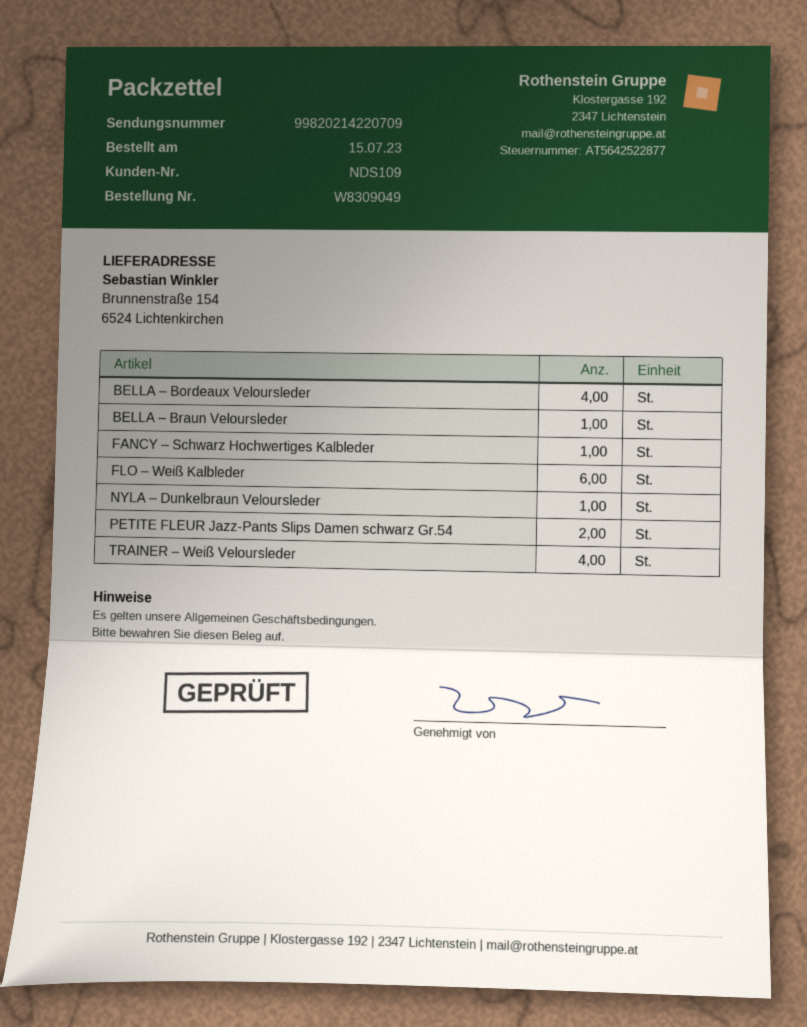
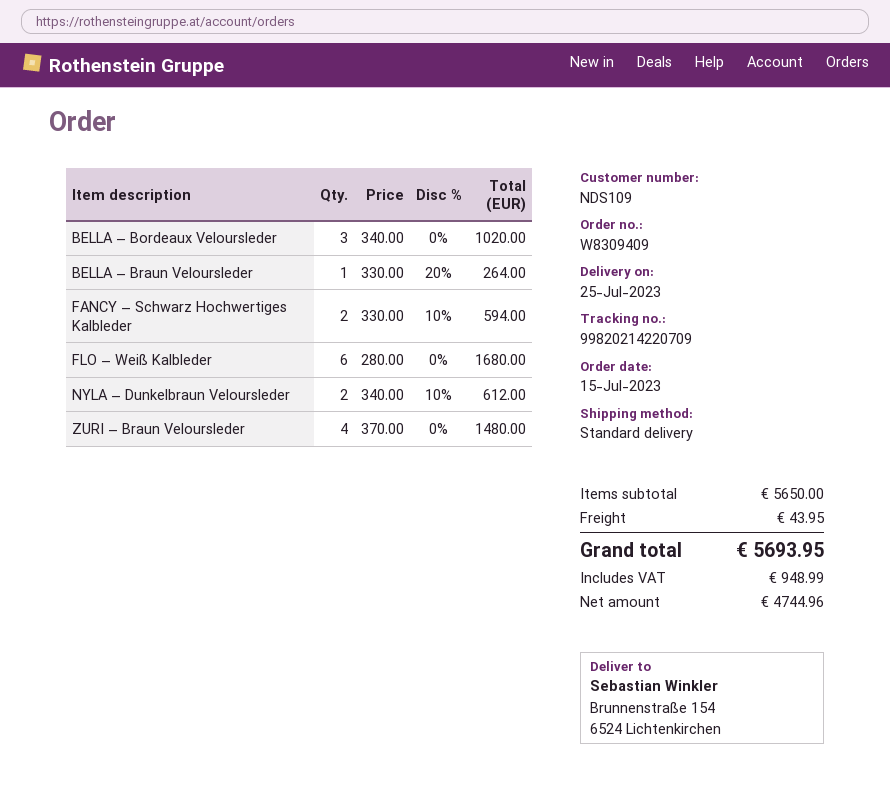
order number: W8309049 -> W8309409
BELLA – Bordeaux Veloursleder: 4 -> 3
FANCY – Schwarz Hochwertiges Kalbleder: 1 -> 2
NYLA – Dunkelbraun Veloursleder: 1 -> 2
PETITE FLEUR Jazz-Pants Slips Damen schwarz Gr.54: 2 -> none
TRAINER – Weiß Veloursleder: 4 -> none
ZURI – Braun Veloursleder: none -> 4

